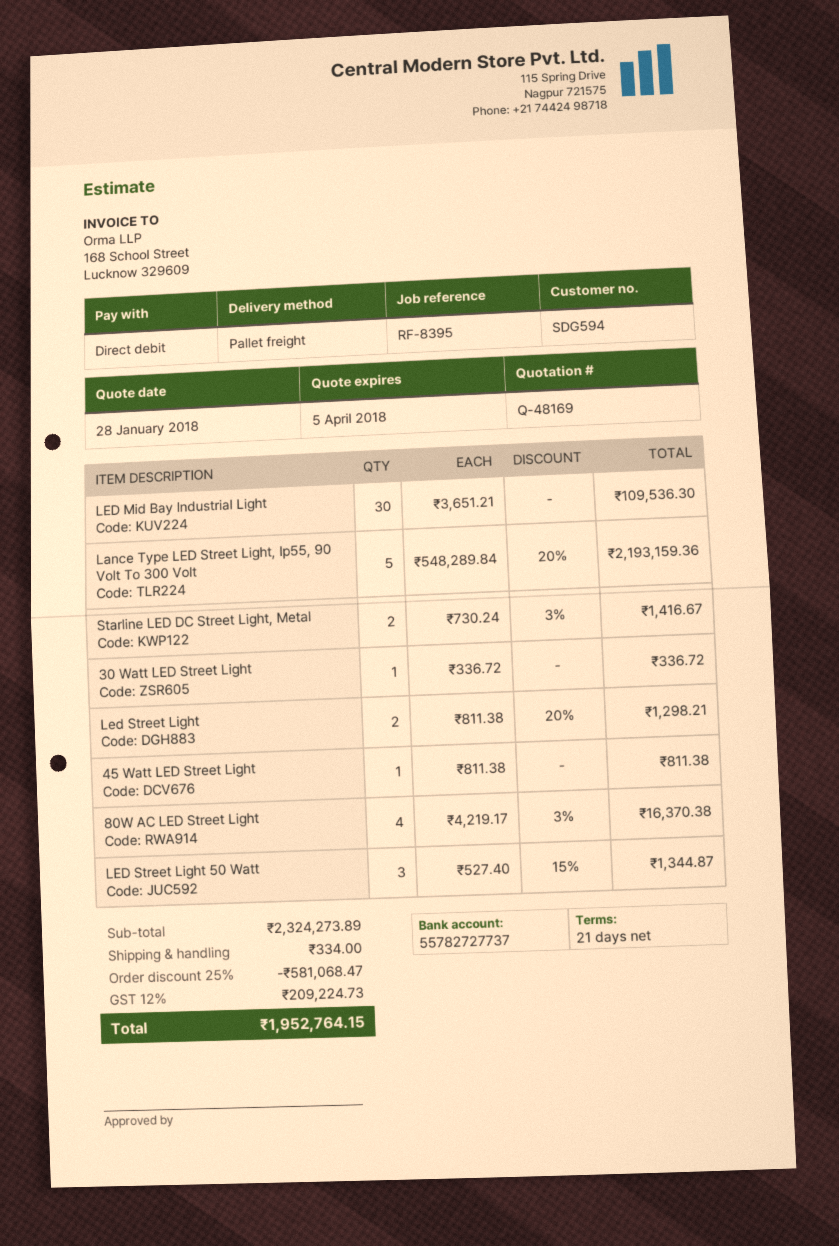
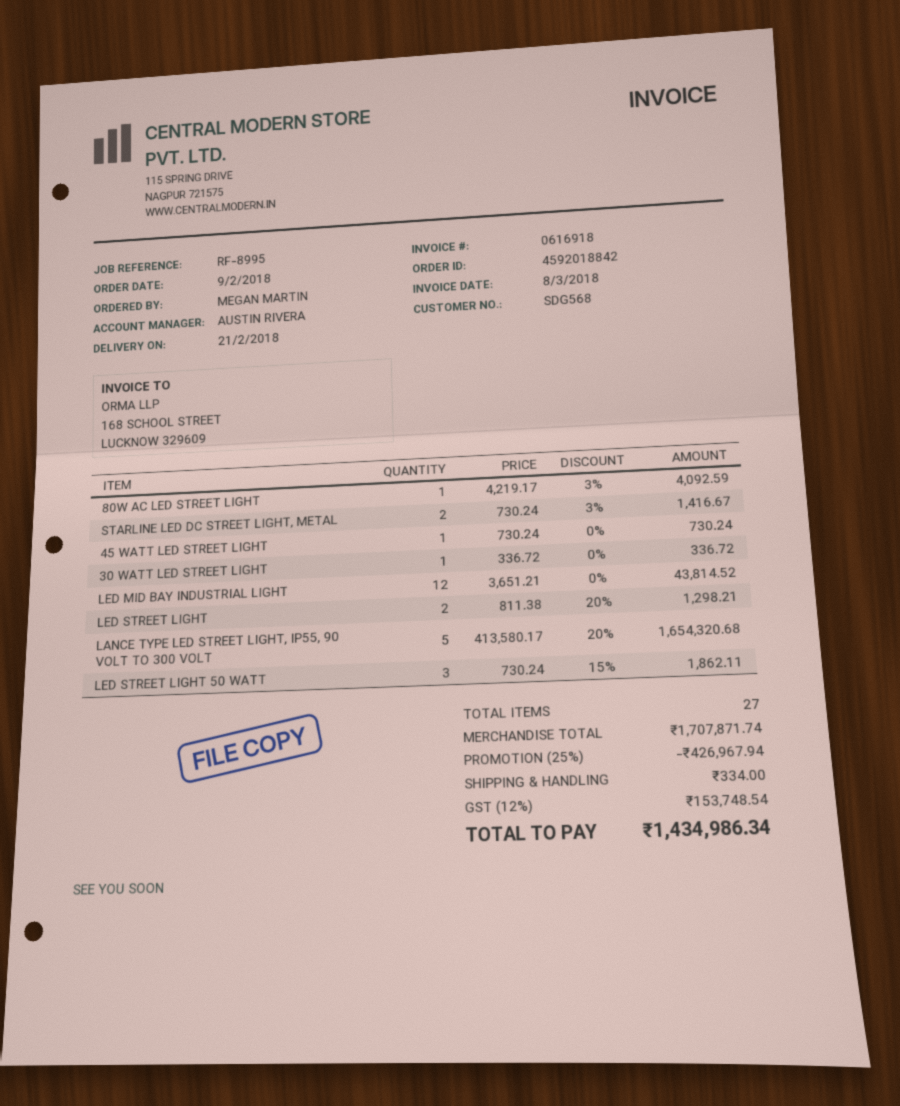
customer number: SDG594 -> SDG568
reference: RF-8395 -> RF-8995
LED Mid Bay Industrial Light: 30 x 3651.21 = 109536.30 -> 12 x 3651.21 = 43814.52
Lance Type LED Street Light, Ip55, 90 Volt To 300 Volt: 5 x 548289.84 - 20% = 2193159.36 -> 5 x 413580.17 - 20% = 1654320.68
45 Watt LED Street Light: 1 x 811.38 = 811.38 -> 1 x 730.24 = 730.24
80W AC LED Street Light: 4 x 4219.17 - 3% = 16370.38 -> 1 x 4219.17 - 3% = 4092.59
LED Street Light 50 Watt: 3 x 527.40 - 15% = 1344.87 -> 3 x 730.24 - 15% = 1862.11
subtotal: 2324273.89 -> 1707871.74
discount: 25% = 581068.47 -> 25% = 426967.94
tax: 12% = 209224.73 -> 12% = 153748.54
total: 1952764.15 -> 1434986.34

